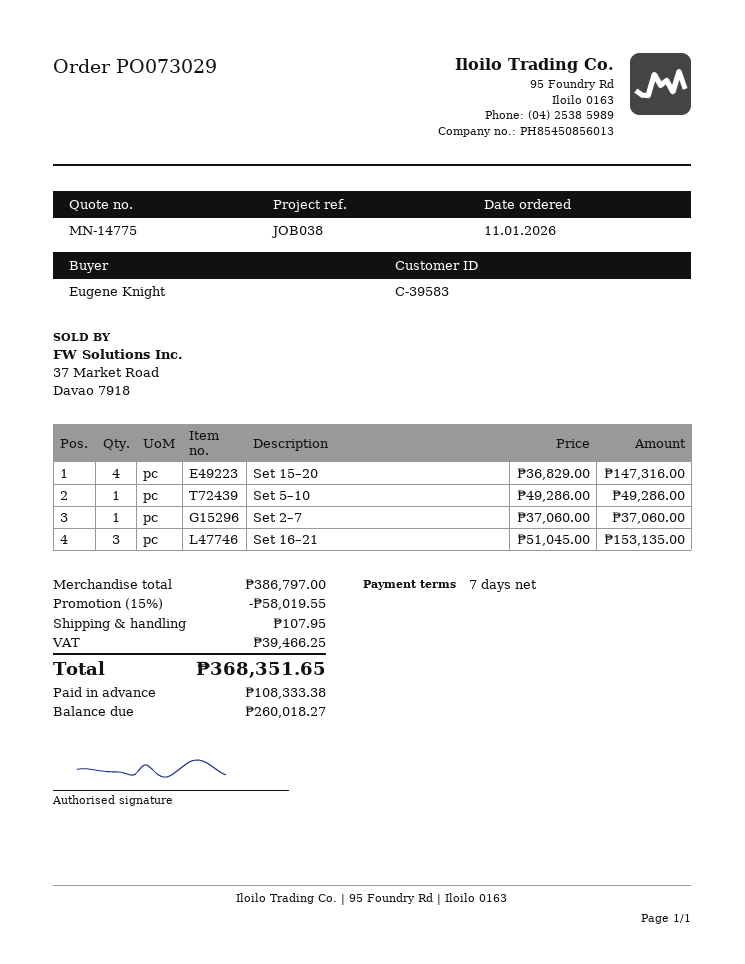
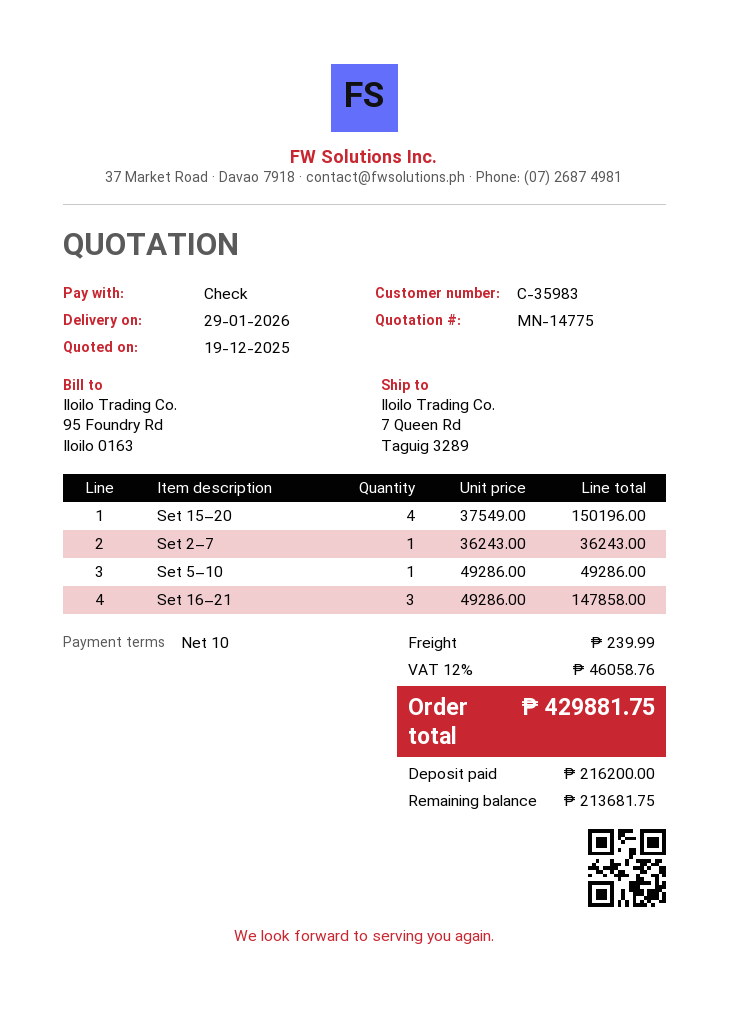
payment terms: 7 days -> 10 days
customer number: C-39583 -> C-35983
Set 15–20: 4 x 36829.00 = 147316.00 -> 4 x 37549.00 = 150196.00
Set 2–7: 1 x 37060.00 = 37060.00 -> 1 x 36243.00 = 36243.00
Set 16–21: 3 x 51045.00 = 153135.00 -> 3 x 49286.00 = 147858.00
discount: 15% = 58019.55 -> none
shipping: 107.95 -> 239.99
tax: 39466.25 -> 46058.76
total: 368351.65 -> 429881.75
deposit: 108333.38 -> 216200.00
balance: 260018.27 -> 213681.75

